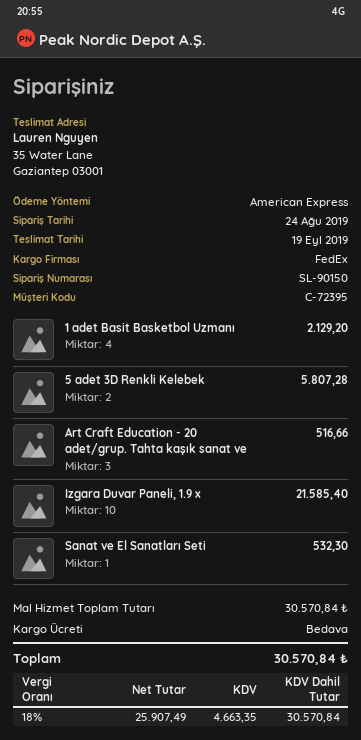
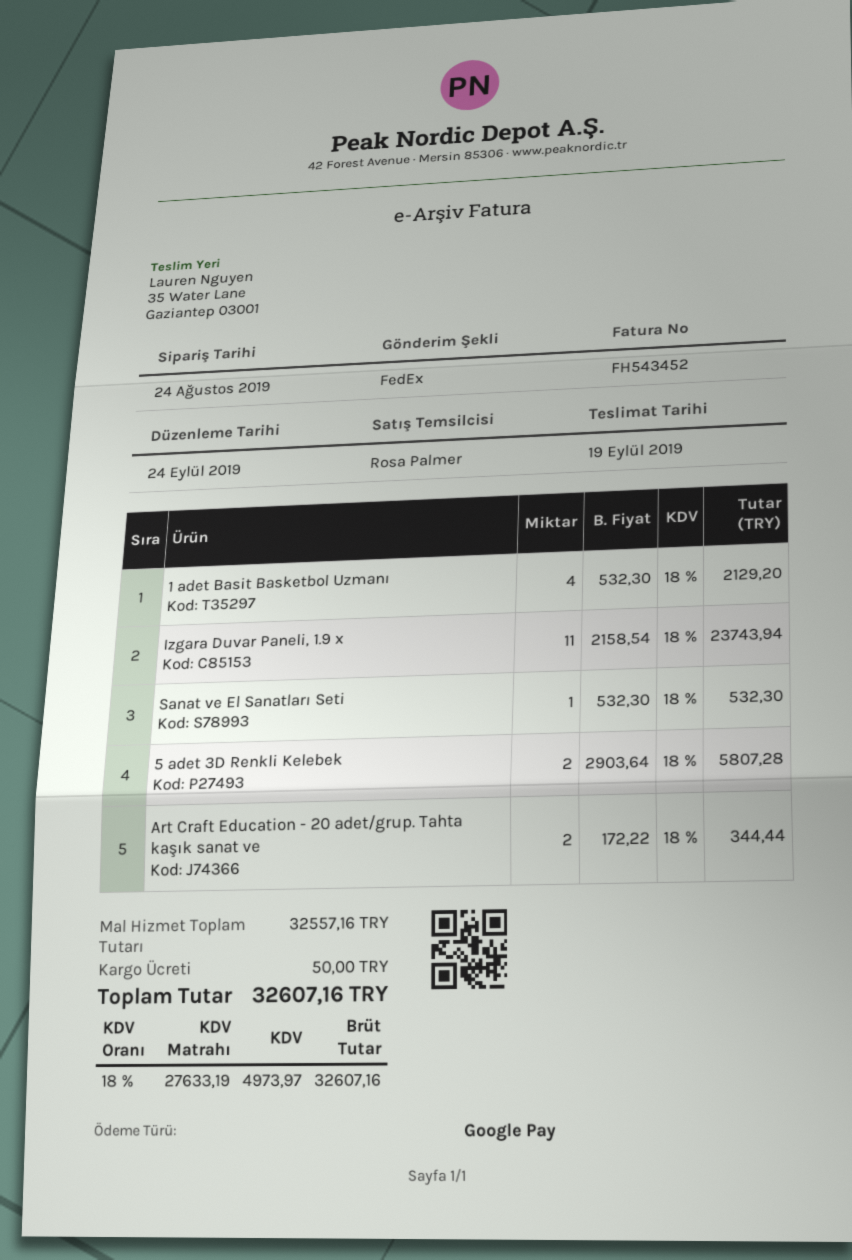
payment method: American Express -> Google Pay
Art Craft Education - 20 adet/grup. Tahta kaşık sanat ve: 3 for 516.66 -> 2 for 344.44
Izgara Duvar Paneli, 1.9 x: 10 for 21585.40 -> 11 for 23743.94
subtotal: 30570.84 -> 32557.16
shipping: 0.00 -> 50.00
net: 25907.49 -> 27633.19
tax: 18% = 4663.35 -> 18% = 4973.97
total: 30570.84 -> 32607.16

